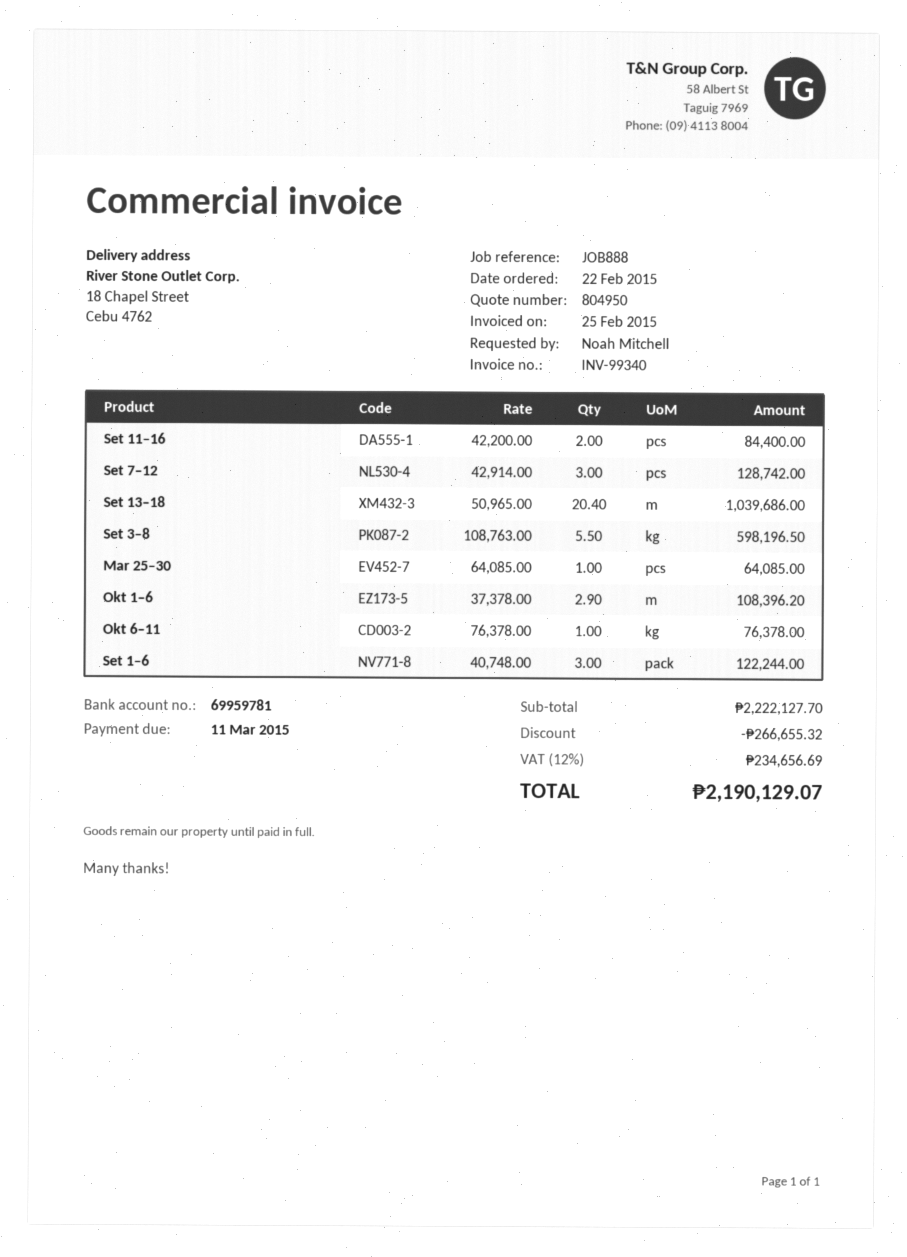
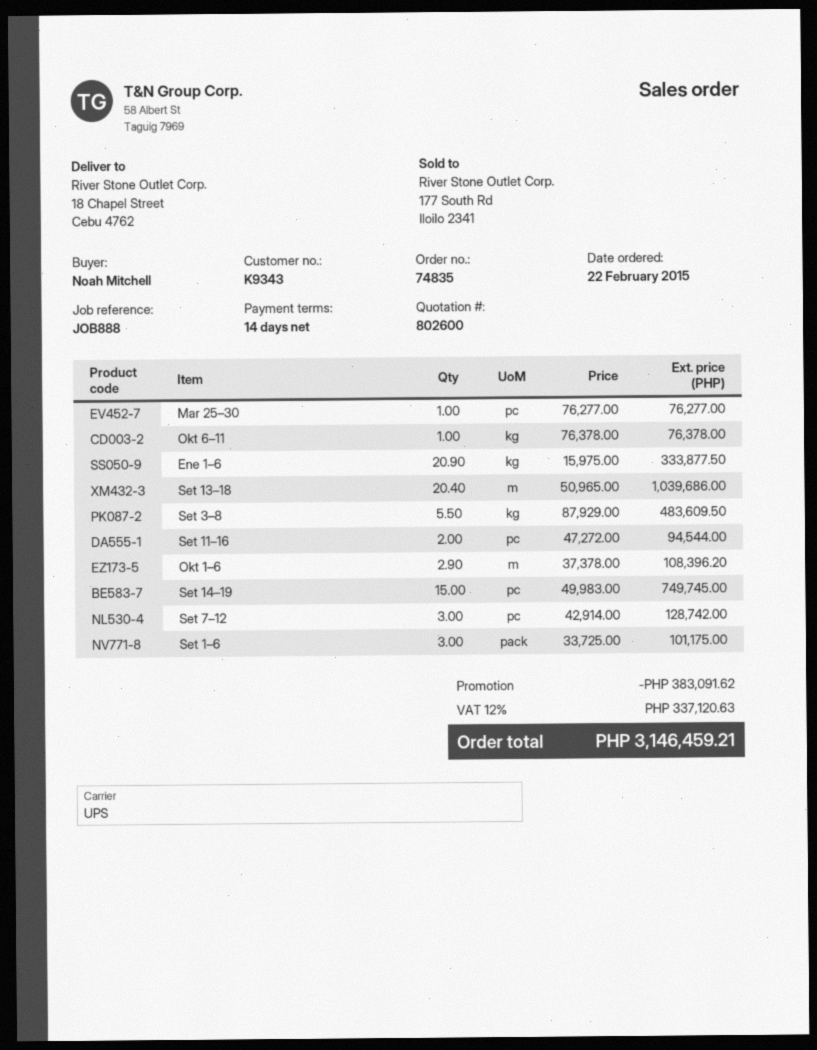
quote number: 804950 -> 802600
Set 11–16: 2 x 42200.00 = 84400.00 -> 2 x 47272.00 = 94544.00
Set 3–8: 5.5 x 108763.00 = 598196.50 -> 5.5 x 87929.00 = 483609.50
Mar 25–30: 1 x 64085.00 = 64085.00 -> 1 x 76277.00 = 76277.00
Set 1–6: 3 x 40748.00 = 122244.00 -> 3 x 33725.00 = 101175.00
Ene 1–6: none -> 20.9 x 15975.00 = 333877.50
Set 14–19: none -> 15 x 49983.00 = 749745.00
discount: 266655.32 -> 383091.62
tax: 12% = 234656.69 -> 12% = 337120.63
total: 2190129.07 -> 3146459.21

